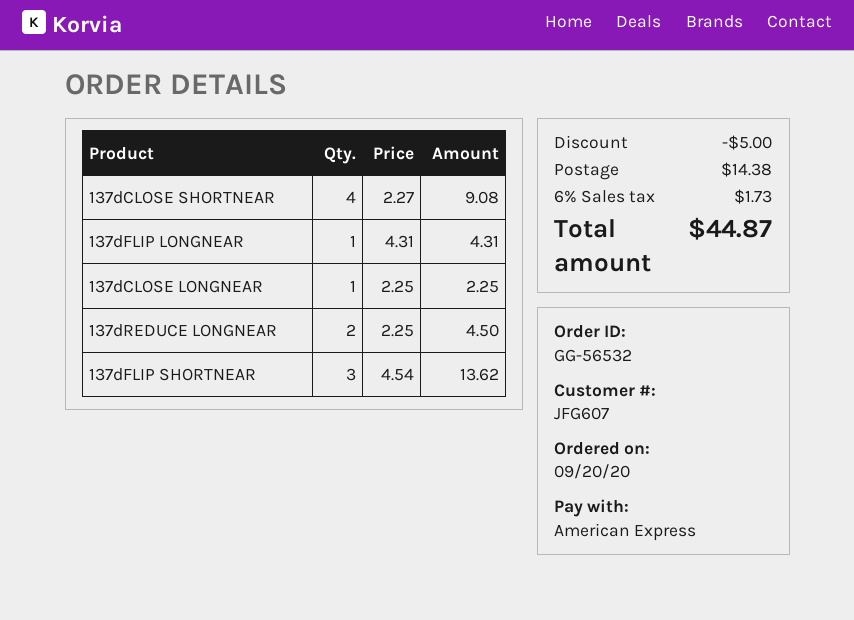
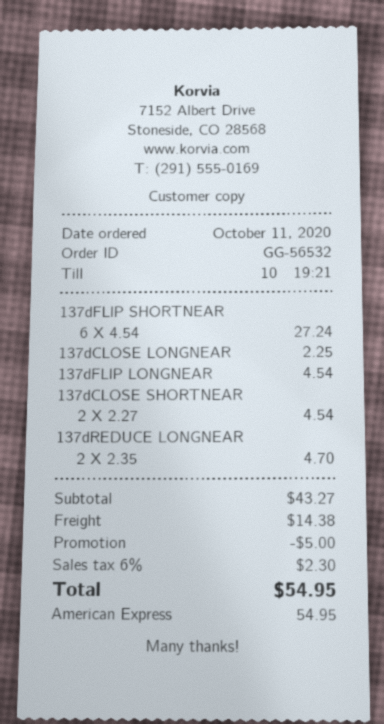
order date: 2020-09-20 -> 2020-10-11
137dCLOSE SHORTNEAR: 4 x 2.27 = 9.08 -> 2 x 2.27 = 4.54
137dFLIP LONGNEAR: 1 x 4.31 = 4.31 -> 1 x 4.54 = 4.54
137dREDUCE LONGNEAR: 2 x 2.25 = 4.50 -> 2 x 2.35 = 4.70
137dFLIP SHORTNEAR: 3 x 4.54 = 13.62 -> 6 x 4.54 = 27.24
tax: 6% = 1.73 -> 6% = 2.30
total: 44.87 -> 54.95

